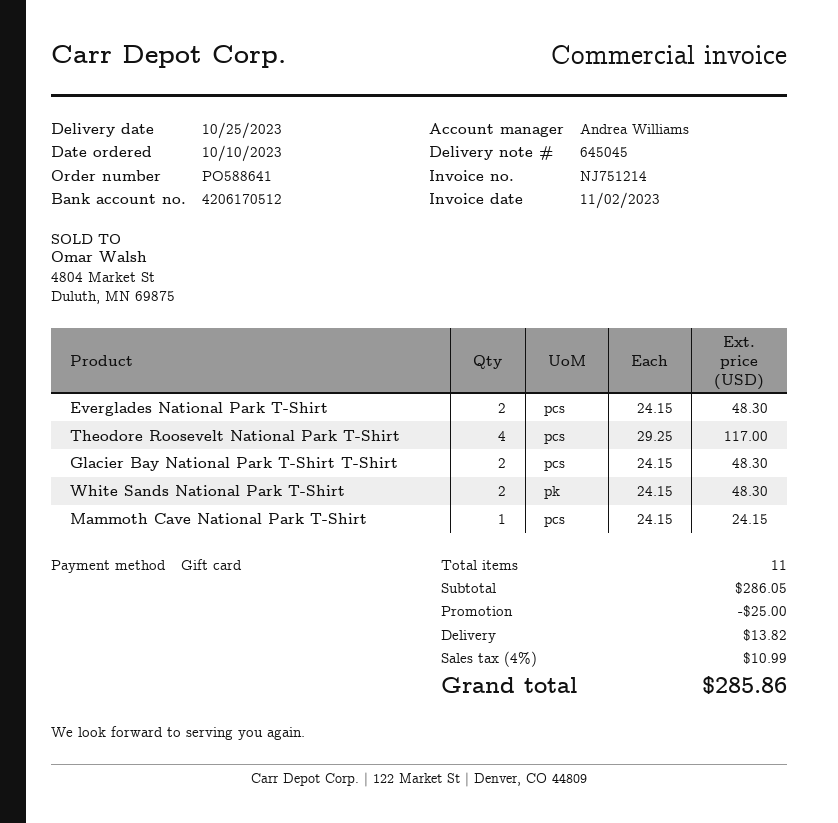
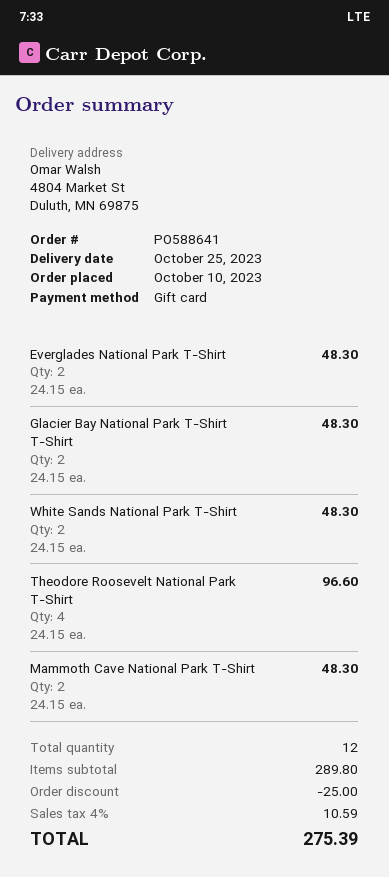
Theodore Roosevelt National Park T-Shirt: 4 x 29.25 = 117.00 -> 4 x 24.15 = 96.60
Mammoth Cave National Park T-Shirt: 1 x 24.15 = 24.15 -> 2 x 24.15 = 48.30
total quantity: 11 -> 12
subtotal: 286.05 -> 289.80
shipping: 13.82 -> none
tax: 4% = 10.99 -> 4% = 10.59
total: 285.86 -> 275.39

